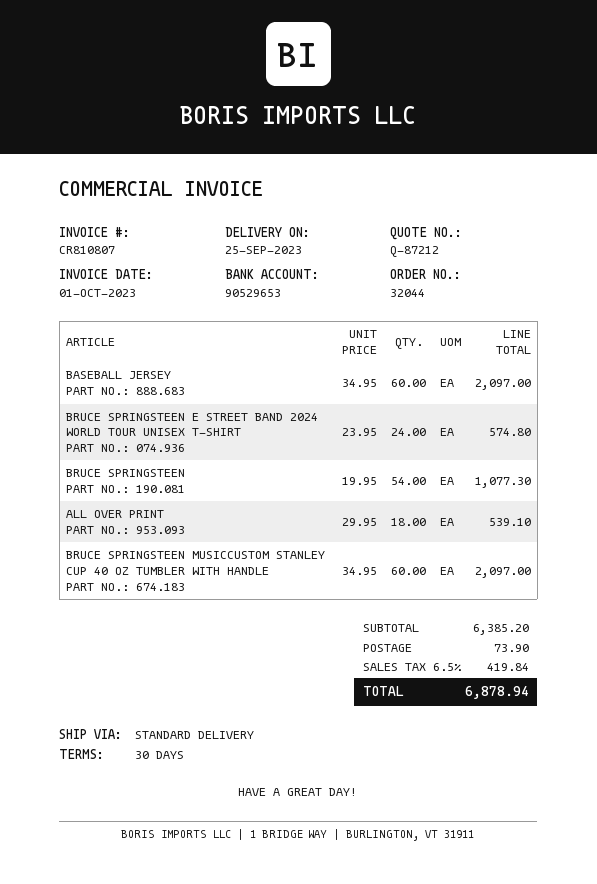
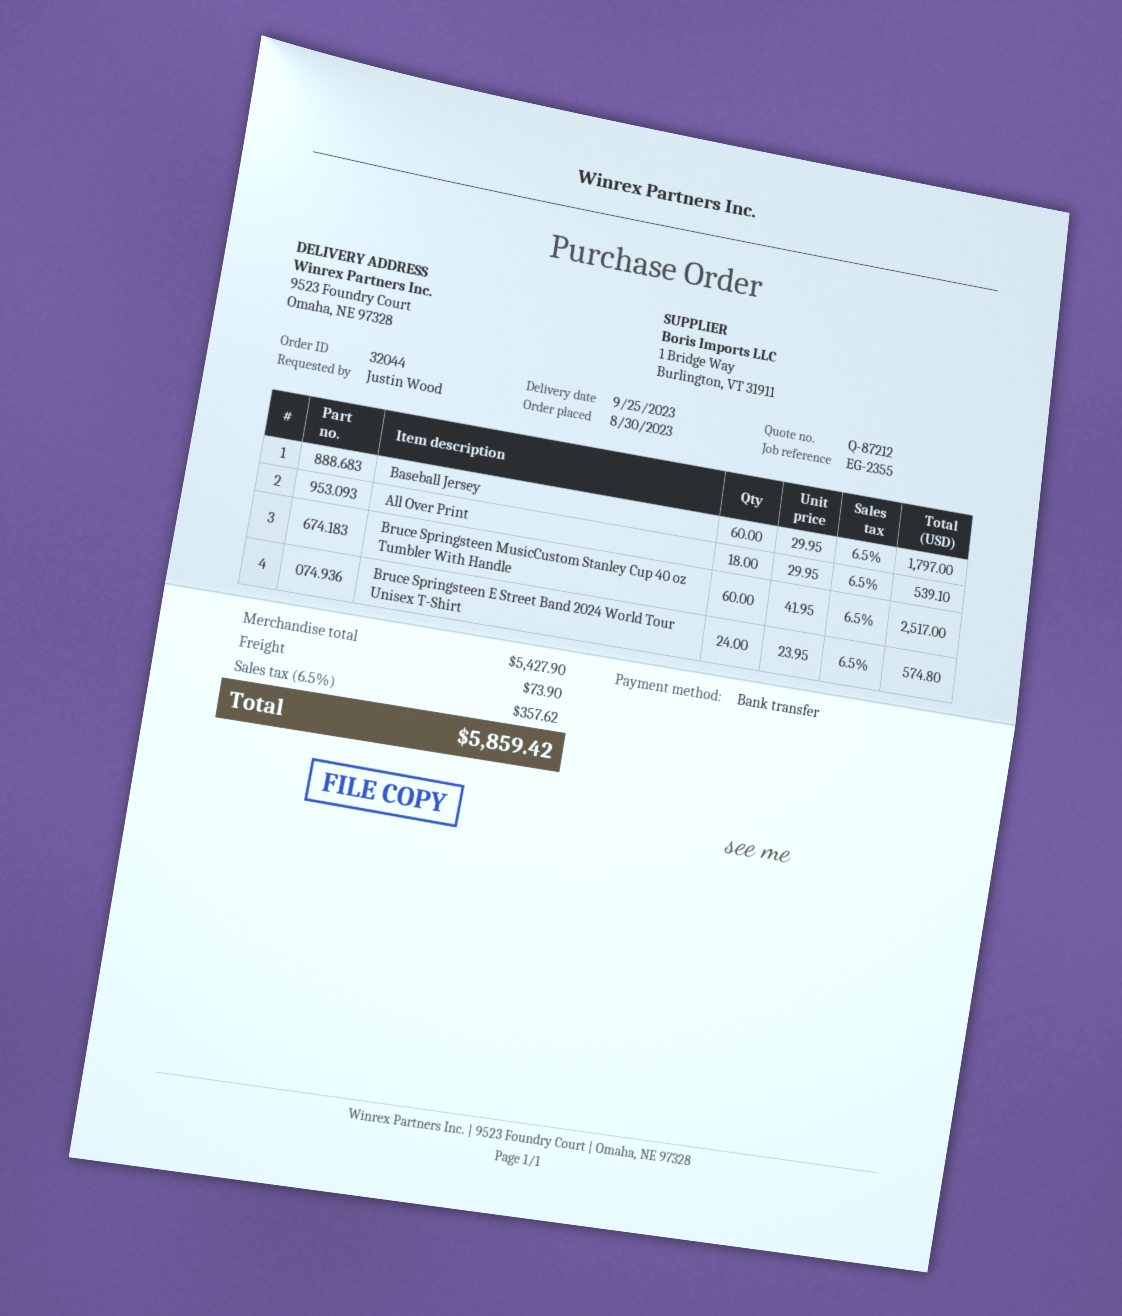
BASEBALL JERSEY: 60 x 34.95 = 2097.00 -> 60 x 29.95 = 1797.00
BRUCE SPRINGSTEEN: 54 x 19.95 = 1077.30 -> none
BRUCE SPRINGSTEEN MUSICCUSTOM STANLEY CUP 40 OZ TUMBLER WITH HANDLE: 60 x 34.95 = 2097.00 -> 60 x 41.95 = 2517.00
subtotal: 6385.20 -> 5427.90
tax: 6.5% = 419.84 -> 6.5% = 357.62
total: 6878.94 -> 5859.42

